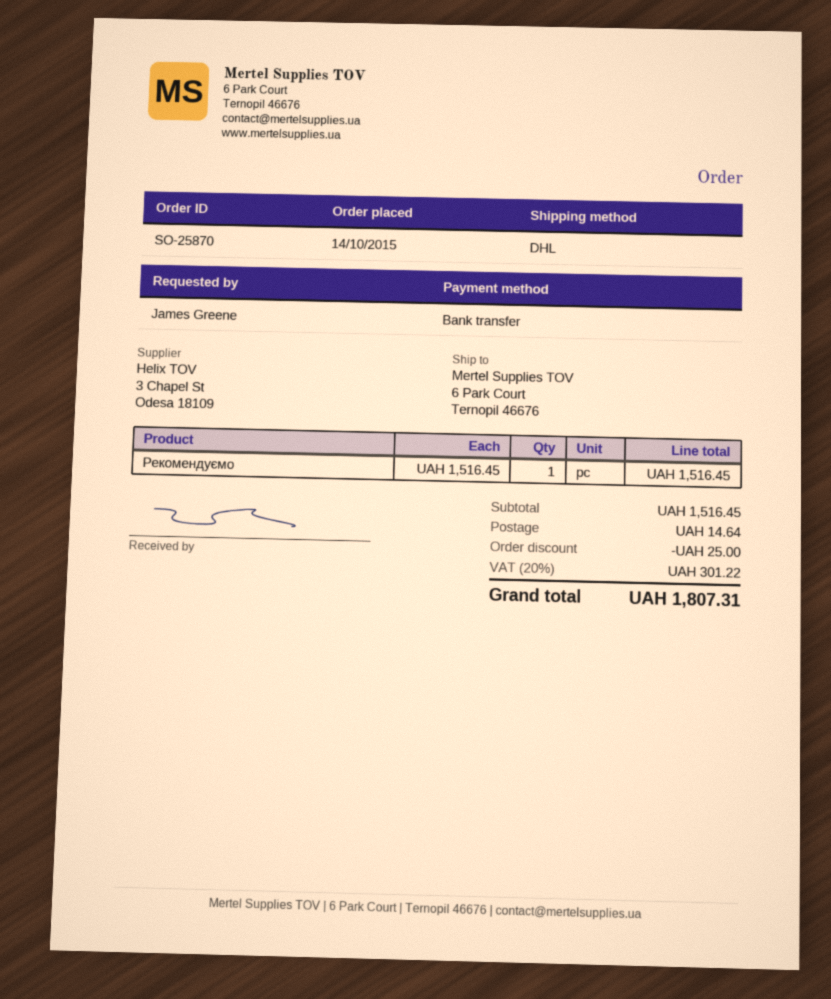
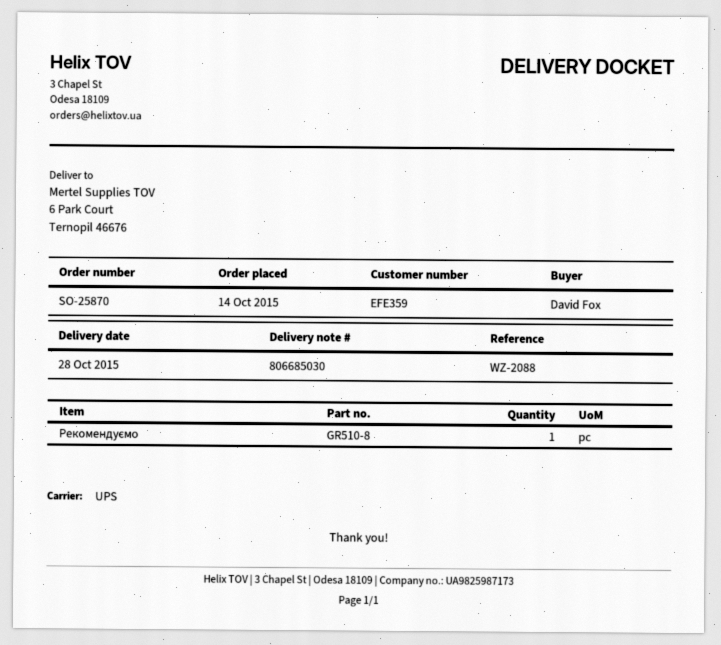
ordered by: James Greene -> David Fox
shipping method: DHL -> UPS

